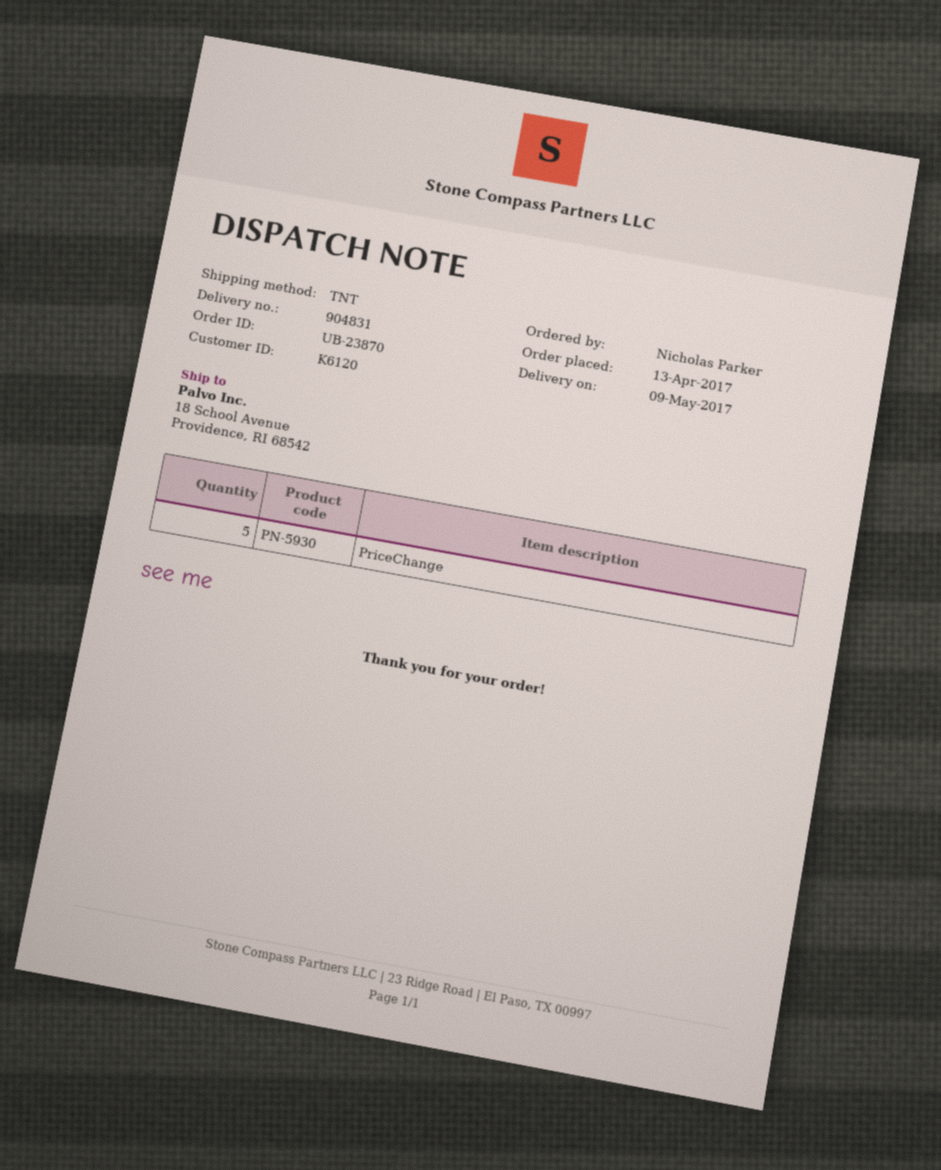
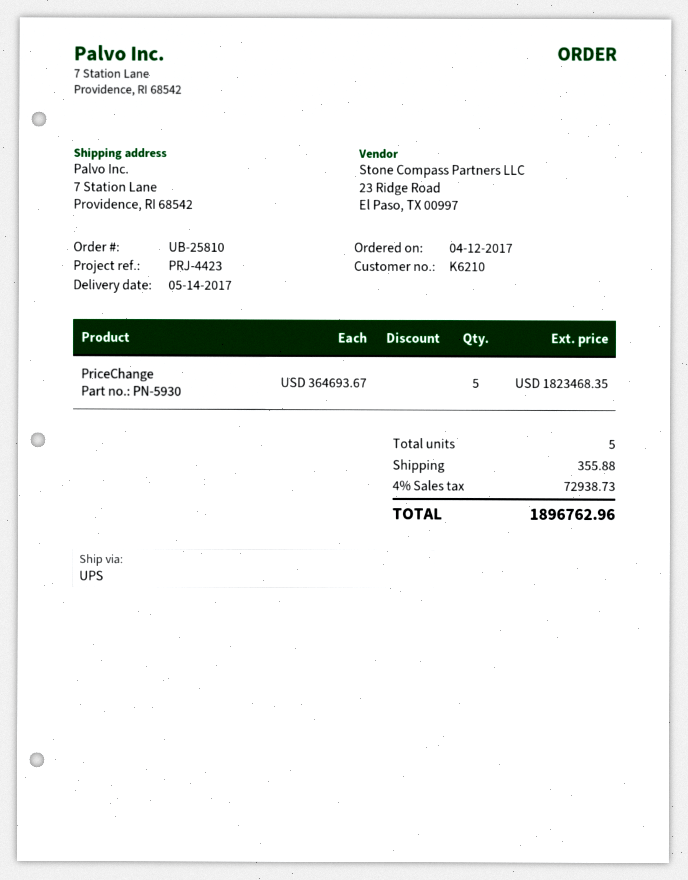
order number: UB-23870 -> UB-25810
order date: 2017-04-13 -> 2017-04-12
delivery date: 2017-05-09 -> 2017-05-14
customer number: K6120 -> K6210
shipping method: TNT -> UPS
ship to: 18 School Avenue, Providence, RI 68542 -> 7 Station Lane, Providence, RI 68542

